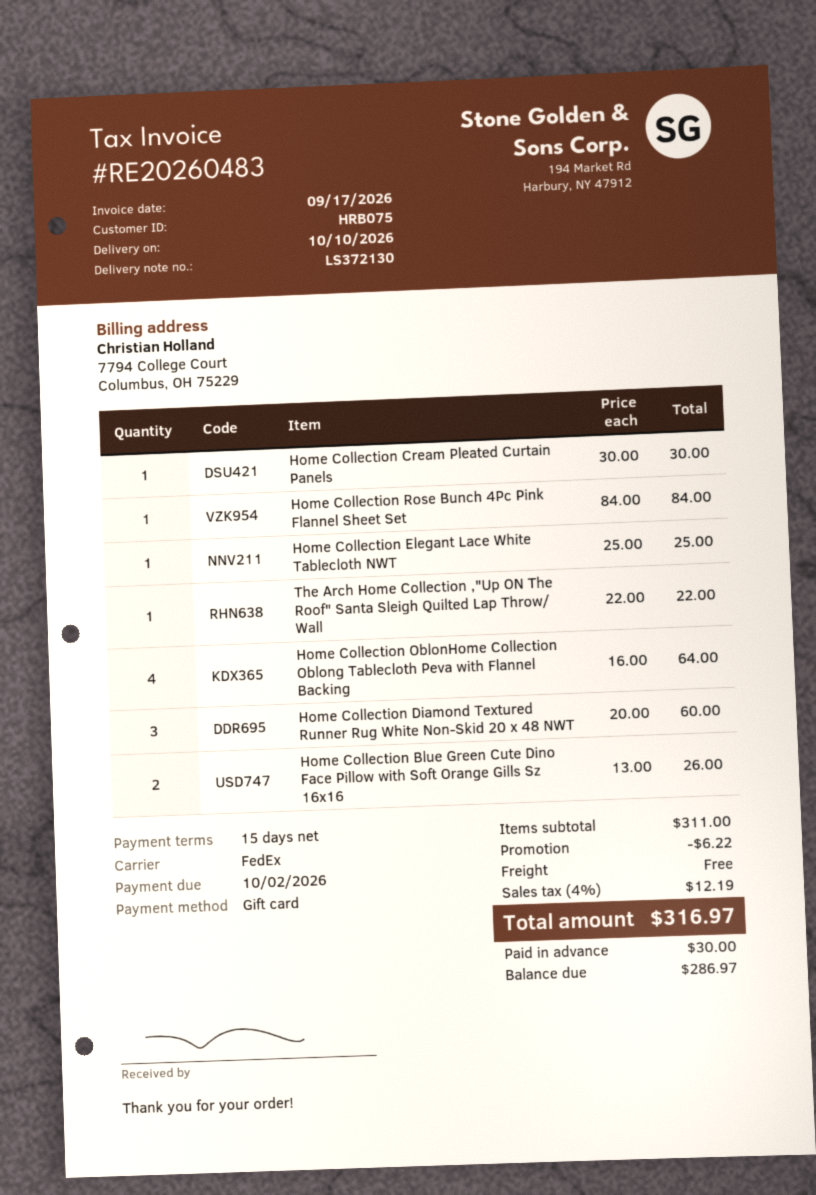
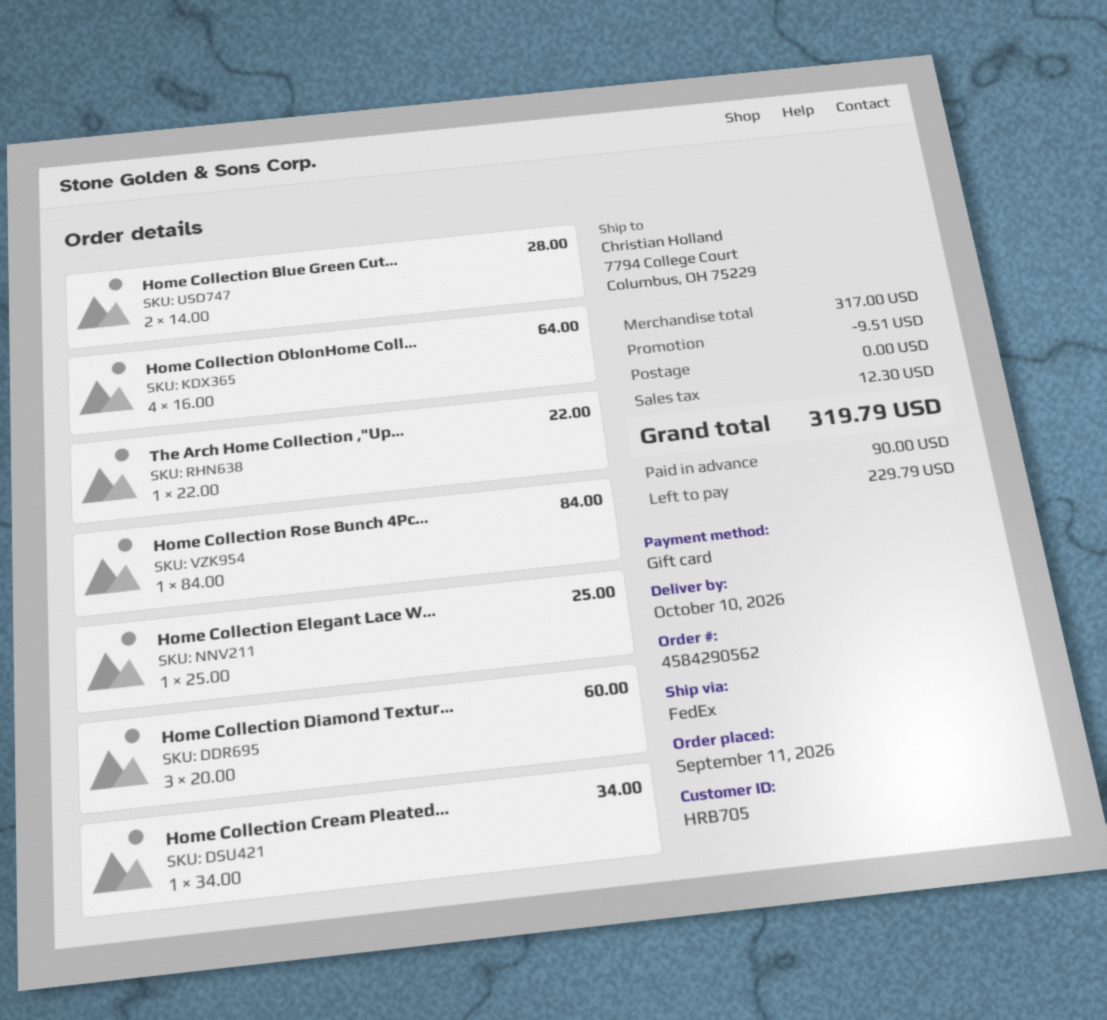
customer number: HRB075 -> HRB705
Home Collection Cream Pleated Curtain Panels: 1 x 30.00 = 30.00 -> 1 x 34.00 = 34.00
Home Collection Blue Green Cute Dino Face Pillow with Soft Orange Gills Sz 16x16: 2 x 13.00 = 26.00 -> 2 x 14.00 = 28.00
subtotal: 311.00 -> 317.00
discount: 6.22 -> 9.51
tax: 12.19 -> 12.30
total: 316.97 -> 319.79
deposit: 30.00 -> 90.00
balance: 286.97 -> 229.79

